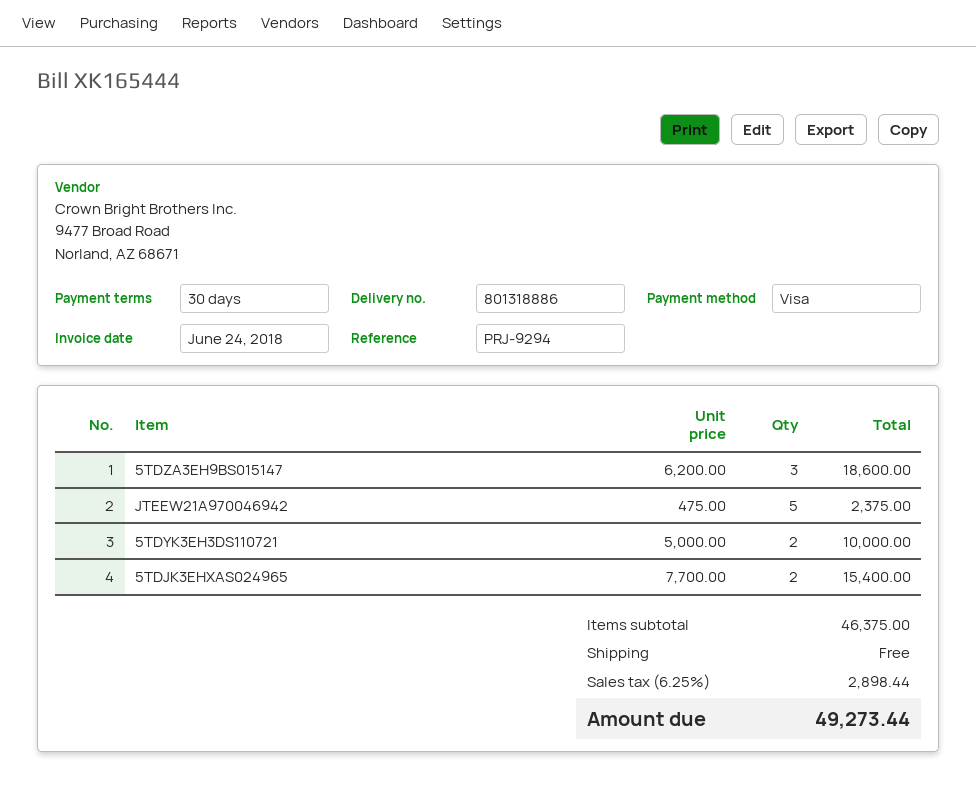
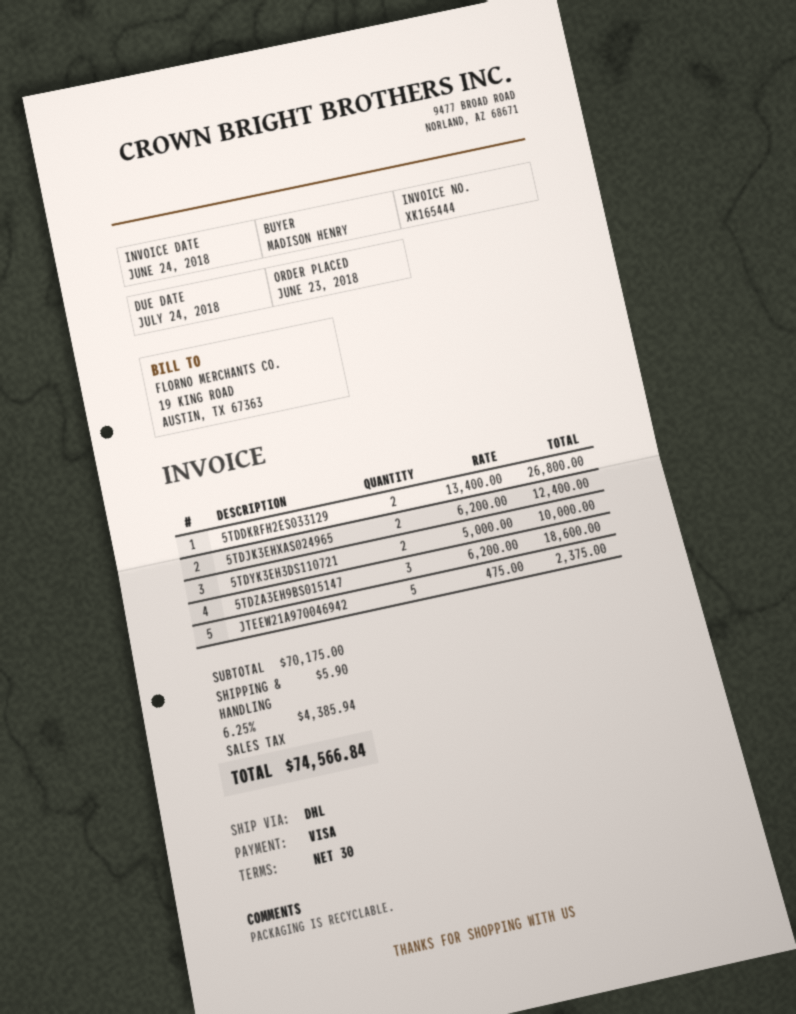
5TDJK3EHXAS024965: 2 x 7700.00 = 15400.00 -> 2 x 6200.00 = 12400.00
5TDDKRFH2ES033129: none -> 2 x 13400.00 = 26800.00
subtotal: 46375.00 -> 70175.00
shipping: 0.00 -> 5.90
tax: 6.25% = 2898.44 -> 6.25% = 4385.94
total: 49273.44 -> 74566.84

